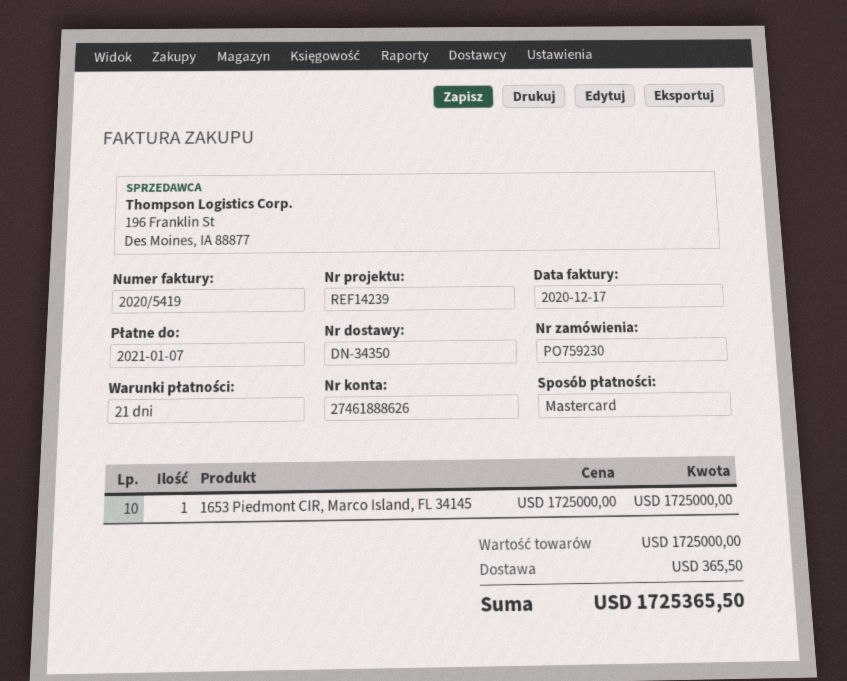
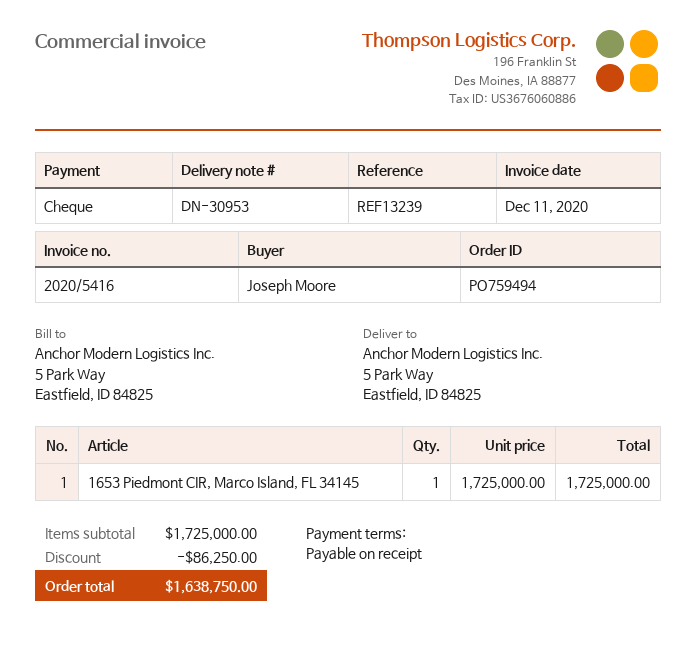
order number: PO759230 -> PO759494
delivery note number: DN-34350 -> DN-30953
invoice number: 2020/5419 -> 2020/5416
invoice date: 2020-12-17 -> 2020-12-11
payment terms: 21 days -> on receipt
reference: REF14239 -> REF13239
payment method: Mastercard -> cheque
discount: none -> 86250.00
shipping: 365.50 -> none
total: 1725365.50 -> 1638750.00

